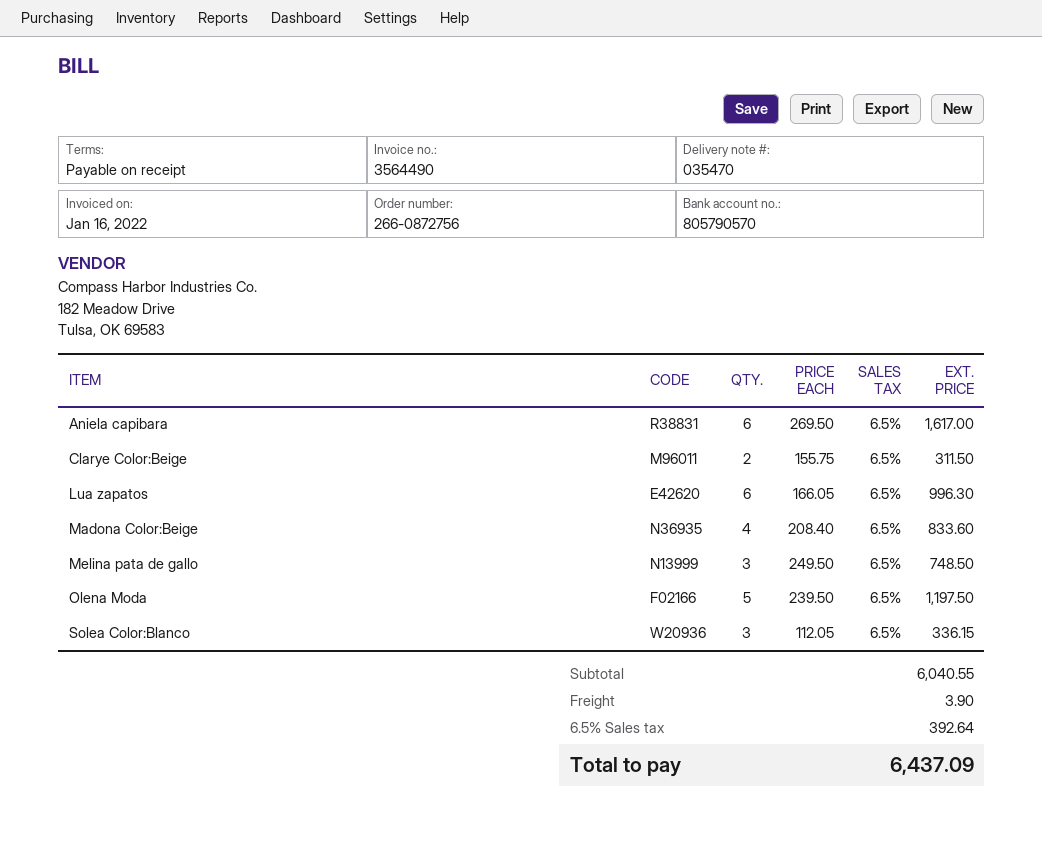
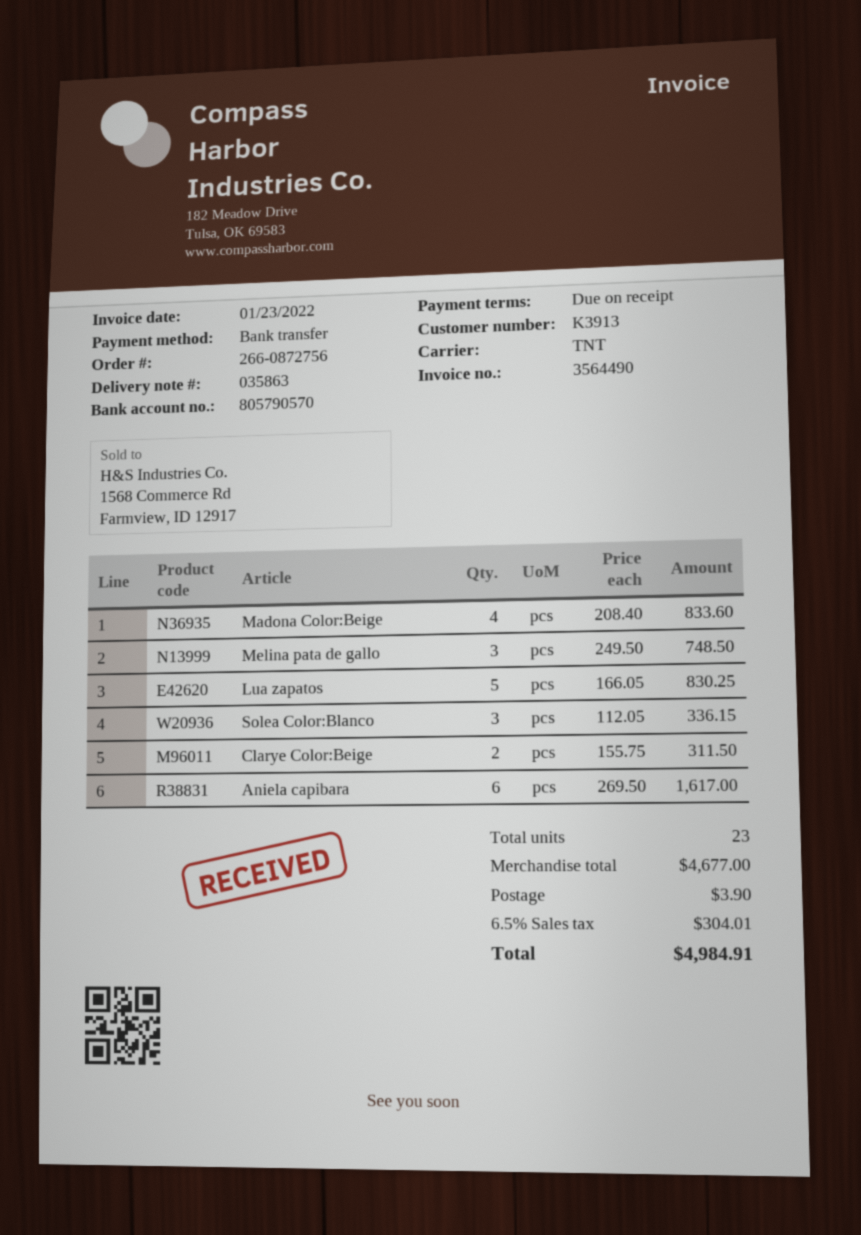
delivery note number: 035470 -> 035863
invoice date: 2022-01-16 -> 2022-01-23
Lua zapatos: 6 x 166.05 = 996.30 -> 5 x 166.05 = 830.25
Olena Moda: 5 x 239.50 = 1197.50 -> none
subtotal: 6040.55 -> 4677.00
tax: 6.5% = 392.64 -> 6.5% = 304.01
total: 6437.09 -> 4984.91

